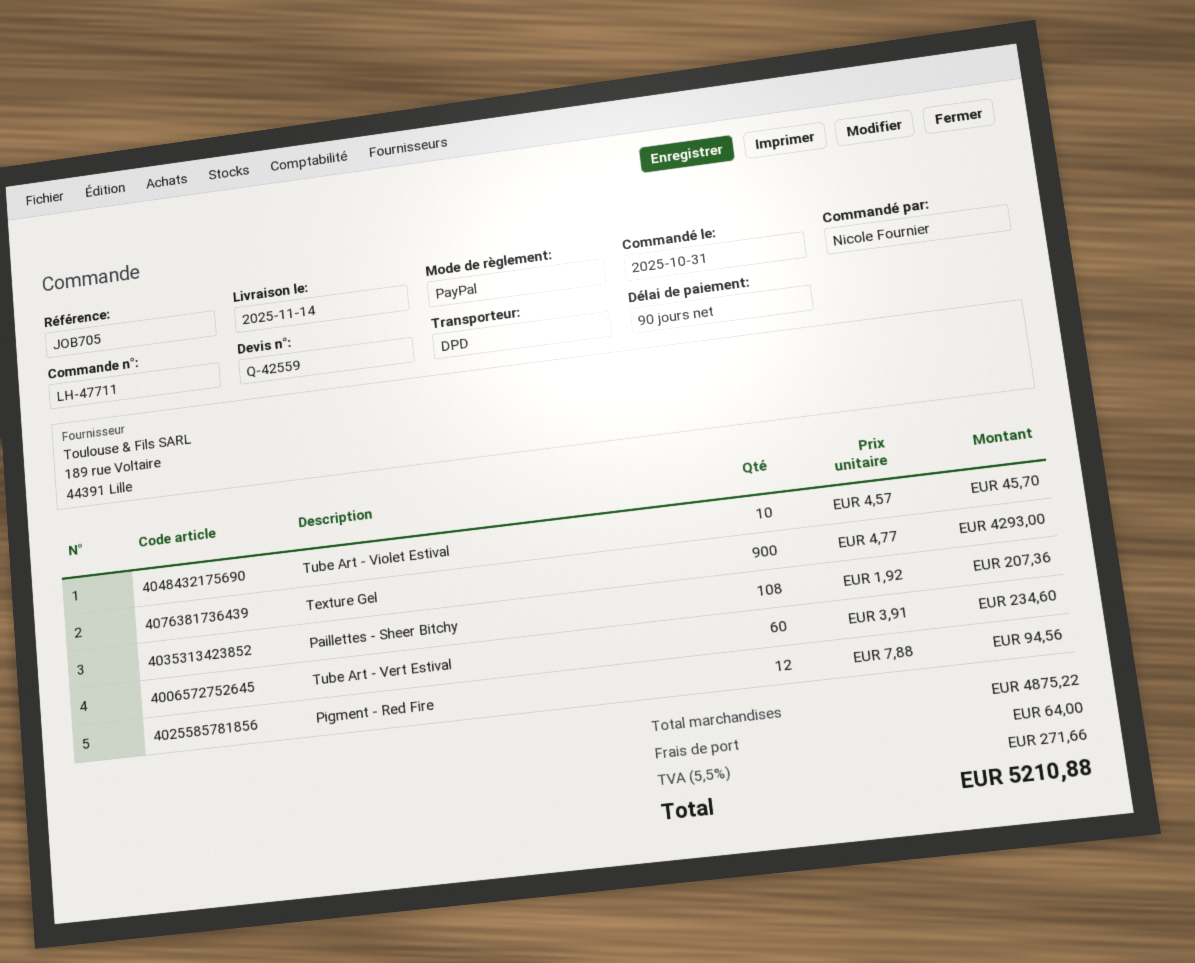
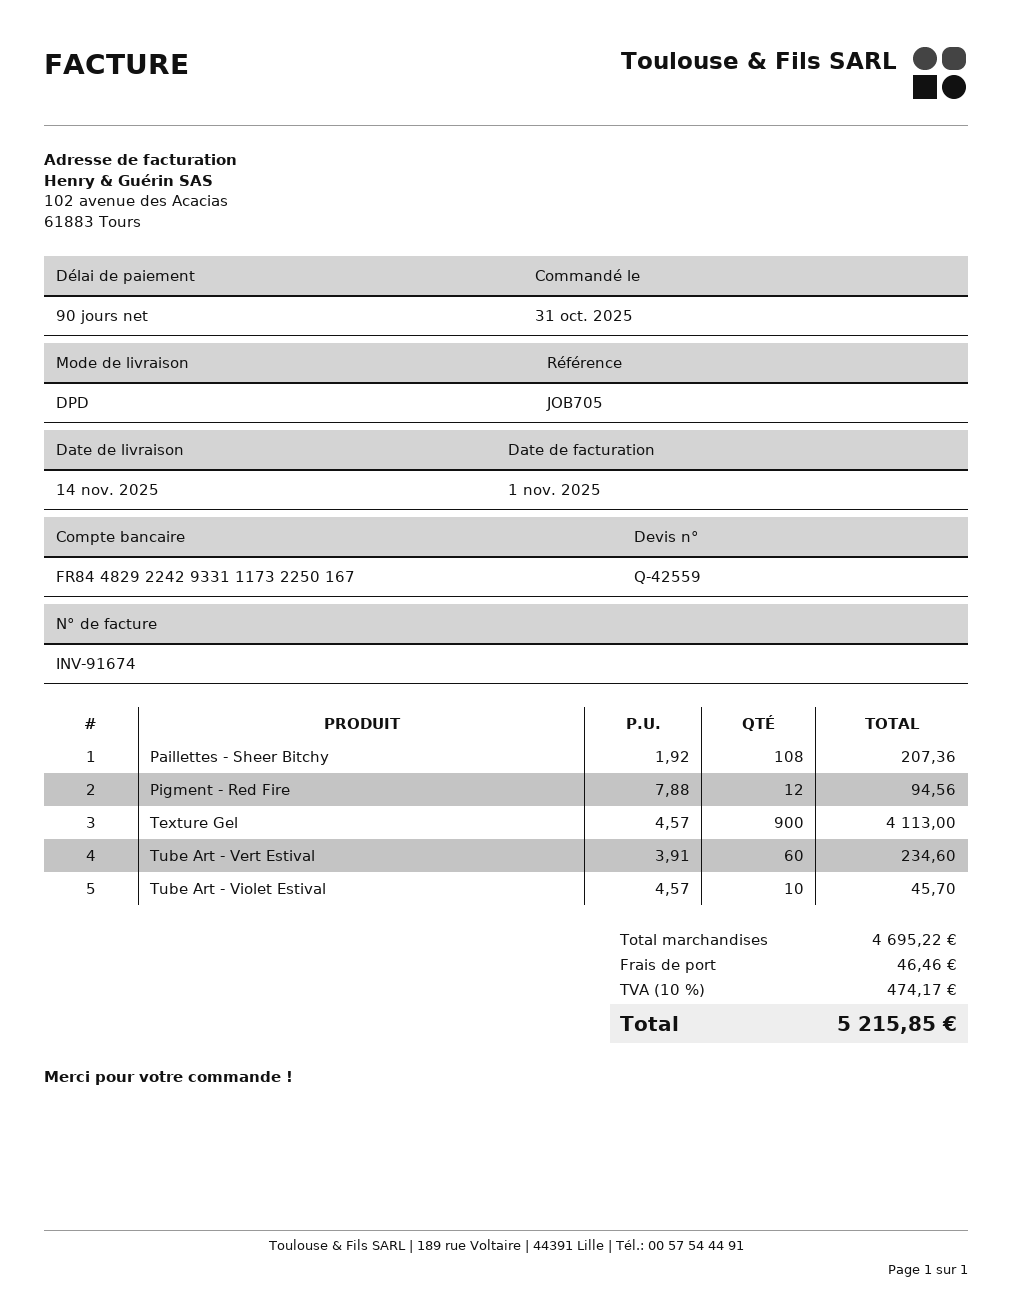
Texture Gel: 900 x 4.77 = 4293.00 -> 900 x 4.57 = 4113.00
subtotal: 4875.22 -> 4695.22
shipping: 64.00 -> 46.46
tax: 5.5% = 271.66 -> 10% = 474.17
total: 5210.88 -> 5215.85

